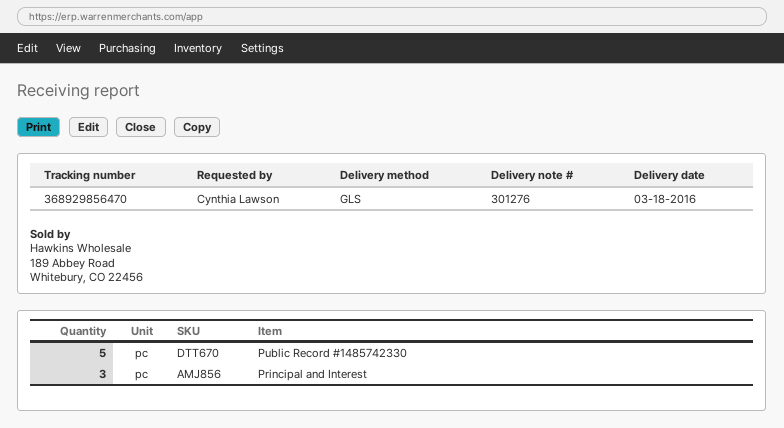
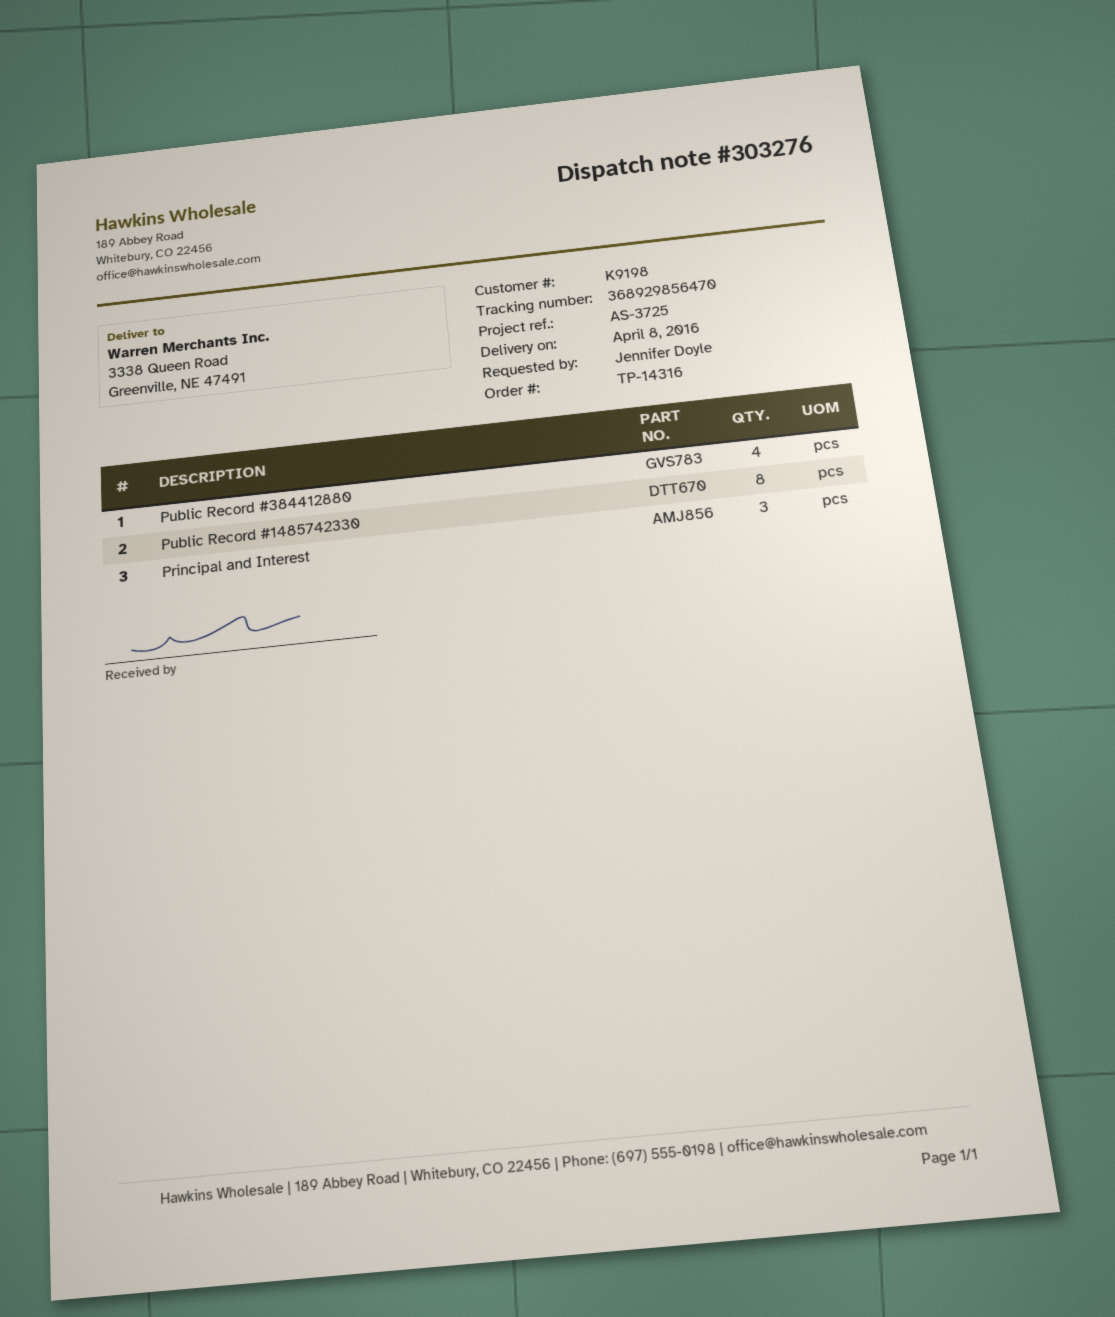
delivery note number: 301276 -> 303276
delivery date: 2016-03-18 -> 2016-04-08
ordered by: Cynthia Lawson -> Jennifer Doyle
Public Record #1485742330: 5 -> 8
Public Record #384412880: none -> 4

